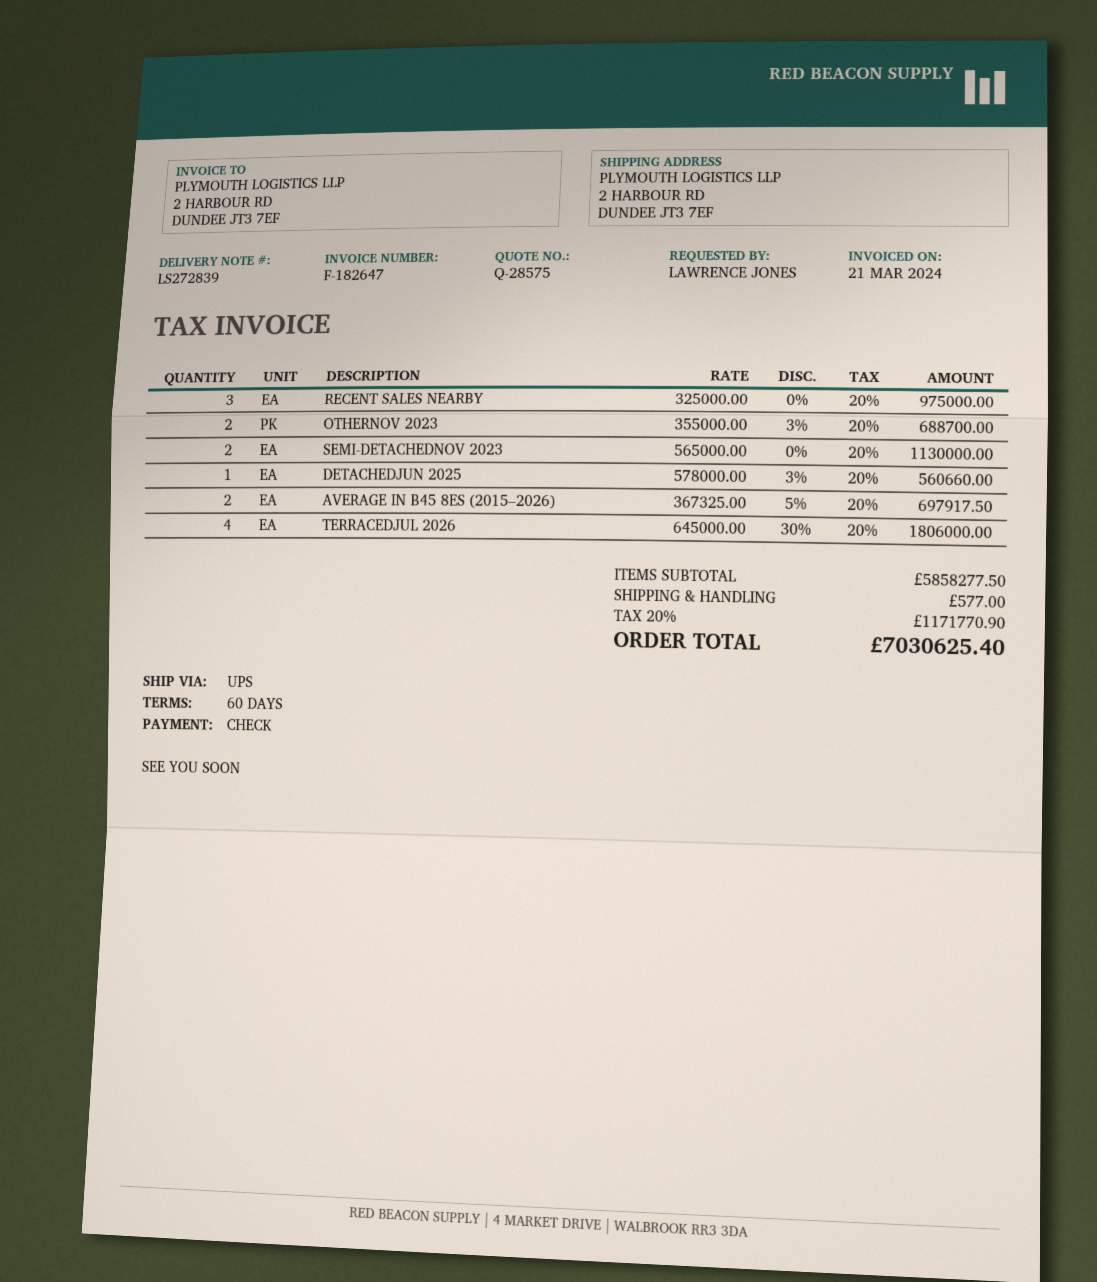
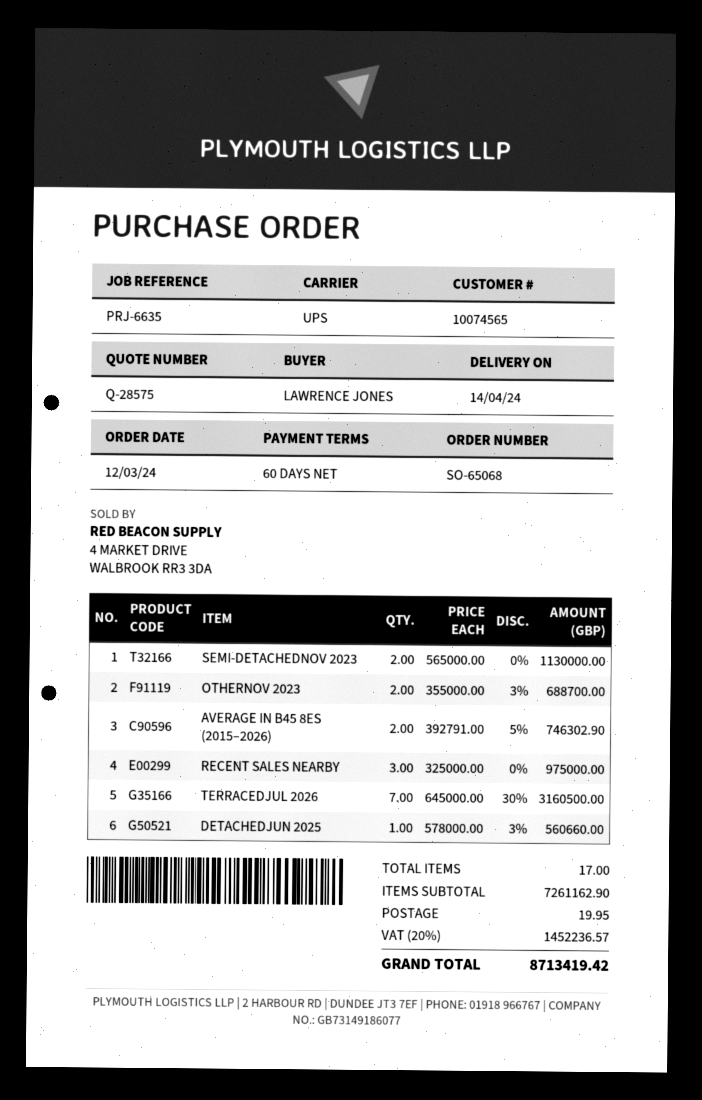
AVERAGE IN B45 8ES (2015–2026): 2 x 367325.00 - 5% = 697917.50 -> 2 x 392791.00 - 5% = 746302.90
TERRACEDJUL 2026: 4 x 645000.00 - 30% = 1806000.00 -> 7 x 645000.00 - 30% = 3160500.00
subtotal: 5858277.50 -> 7261162.90
shipping: 577.00 -> 19.95
tax: 20% = 1171770.90 -> 20% = 1452236.57
total: 7030625.40 -> 8713419.42

